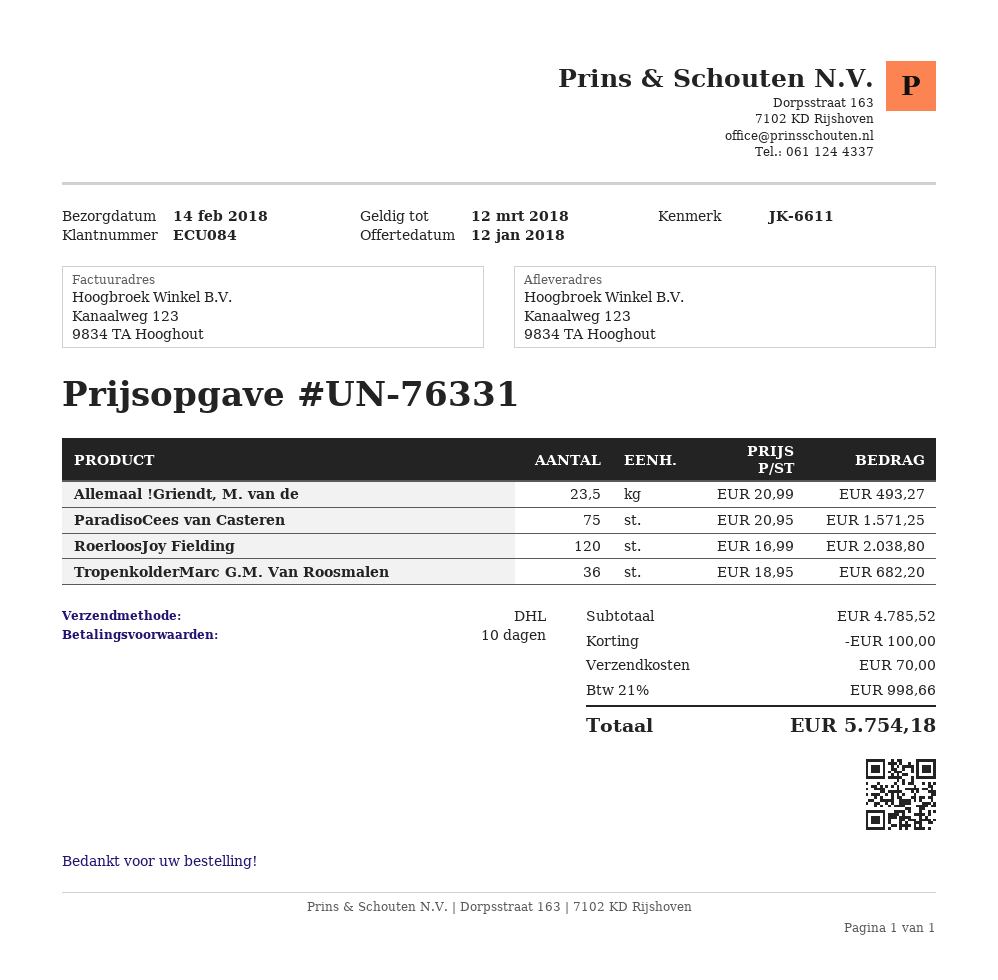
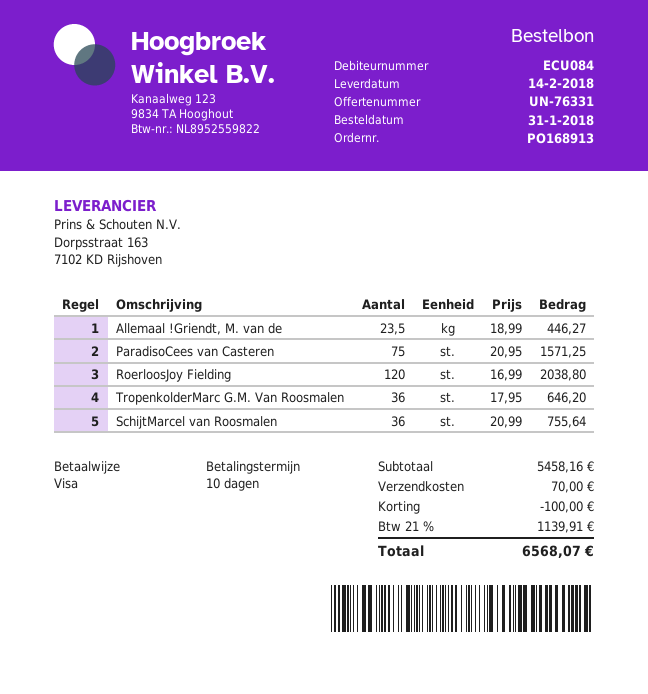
Allemaal !Griendt, M. van de: 23.5 x 20.99 = 493.27 -> 23.5 x 18.99 = 446.27
TropenkolderMarc G.M. Van Roosmalen: 36 x 18.95 = 682.20 -> 36 x 17.95 = 646.20
SchijtMarcel van Roosmalen: none -> 36 x 20.99 = 755.64
subtotal: 4785.52 -> 5458.16
tax: 21% = 998.66 -> 21% = 1139.91
total: 5754.18 -> 6568.07

